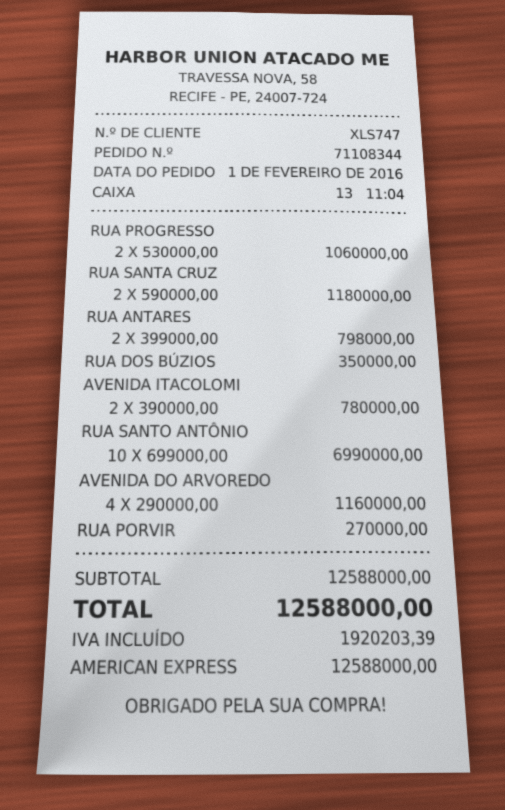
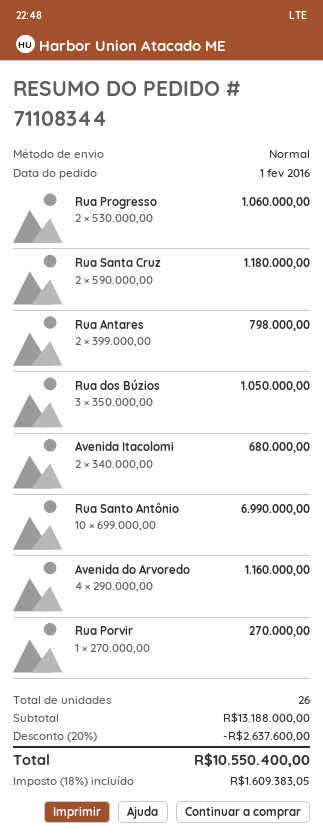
RUA DOS BÚZIOS: 1 x 350000.00 = 350000.00 -> 3 x 350000.00 = 1050000.00
AVENIDA ITACOLOMI: 2 x 390000.00 = 780000.00 -> 2 x 340000.00 = 680000.00
subtotal: 12588000.00 -> 13188000.00
discount: none -> 20% = 2637600.00
tax: 1920203.39 -> 1609383.05
total: 12588000.00 -> 10550400.00

